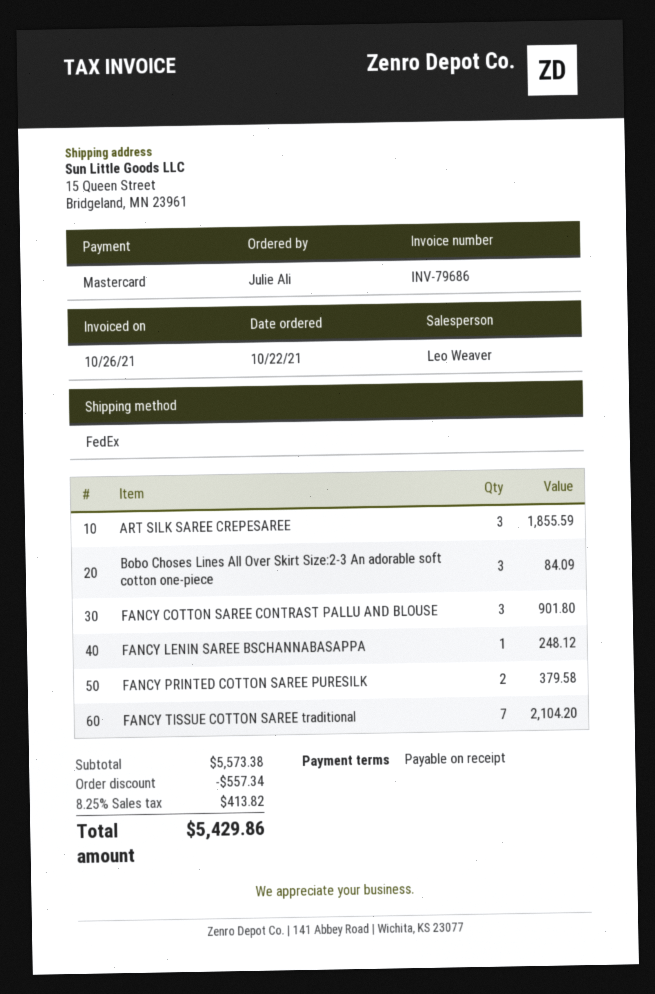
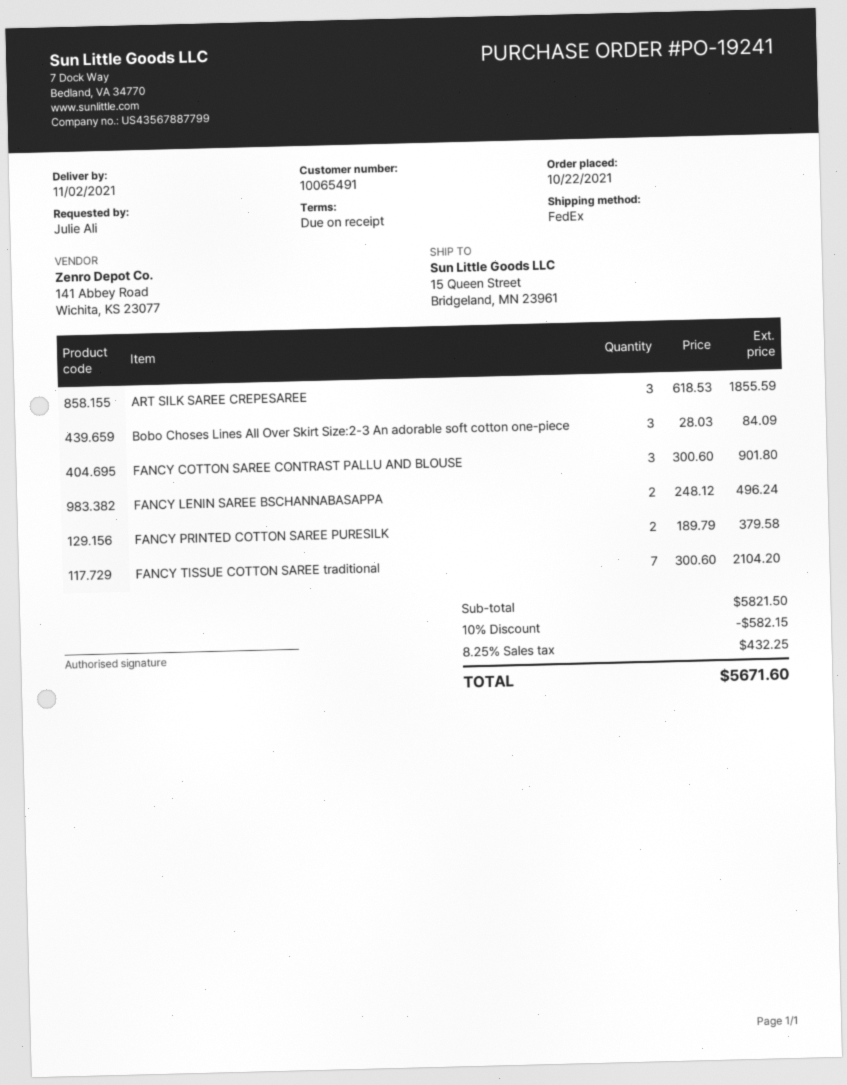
FANCY LENIN SAREE BSCHANNABASAPPA: 1 for 248.12 -> 2 for 496.24
subtotal: 5573.38 -> 5821.50
discount: 557.34 -> 582.15
tax: 8.25% = 413.82 -> 8.25% = 432.25
total: 5429.86 -> 5671.60

